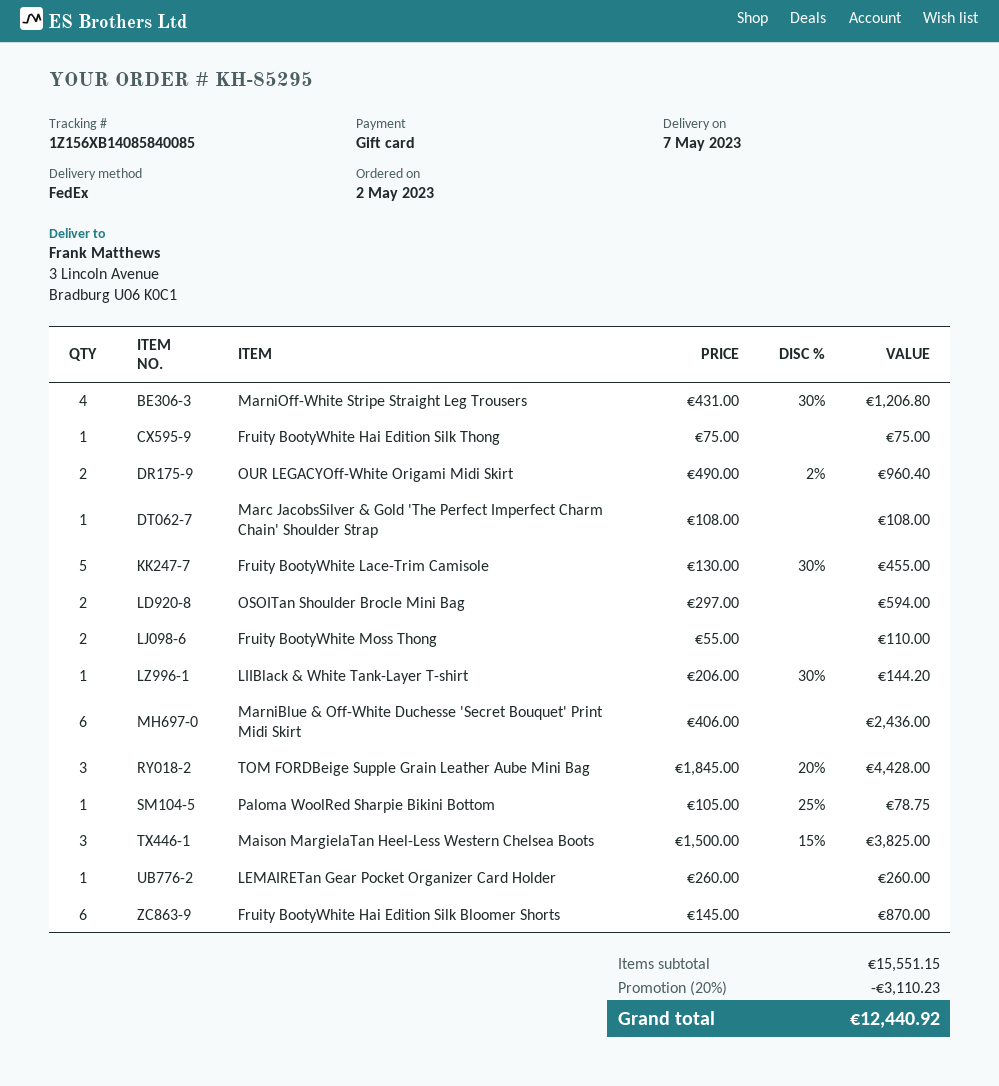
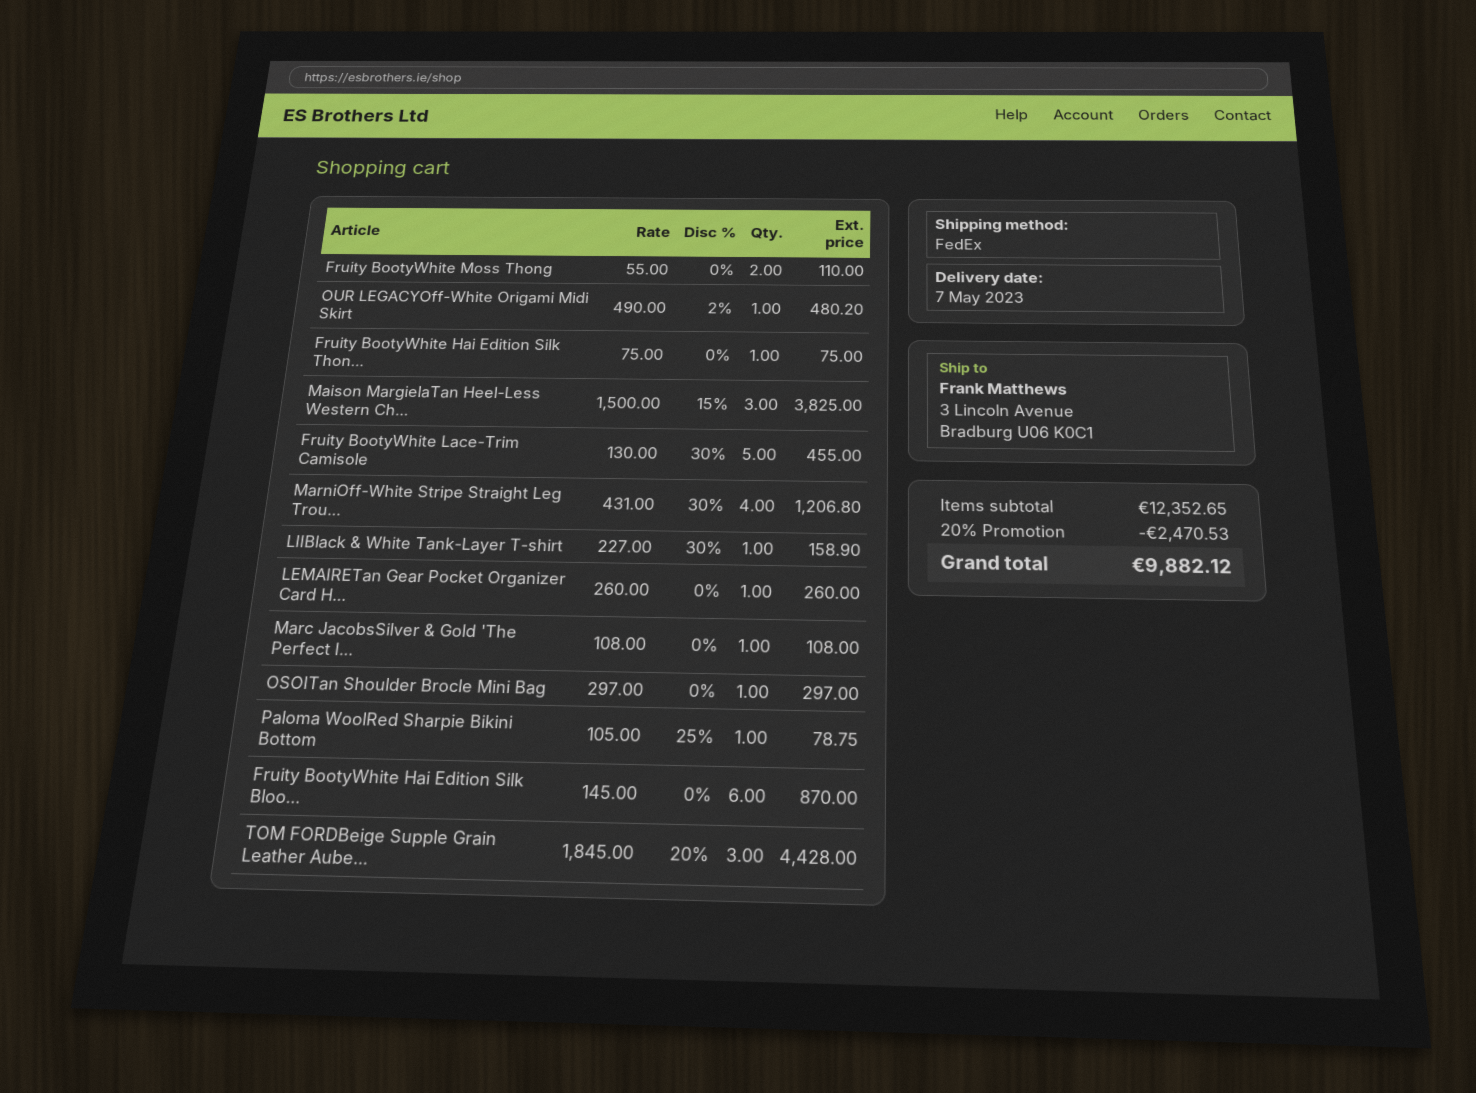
OUR LEGACYOff-White Origami Midi Skirt: 2 x 490.00 - 2% = 960.40 -> 1 x 490.00 - 2% = 480.20
OSOITan Shoulder Brocle Mini Bag: 2 x 297.00 = 594.00 -> 1 x 297.00 = 297.00
LIIBlack & White Tank-Layer T-shirt: 1 x 206.00 - 30% = 144.20 -> 1 x 227.00 - 30% = 158.90
MarniBlue & Off-White Duchesse 'Secret Bouquet' Print Midi Skirt: 6 x 406.00 = 2436.00 -> none
subtotal: 15551.15 -> 12352.65
discount: 20% = 3110.23 -> 20% = 2470.53
total: 12440.92 -> 9882.12

